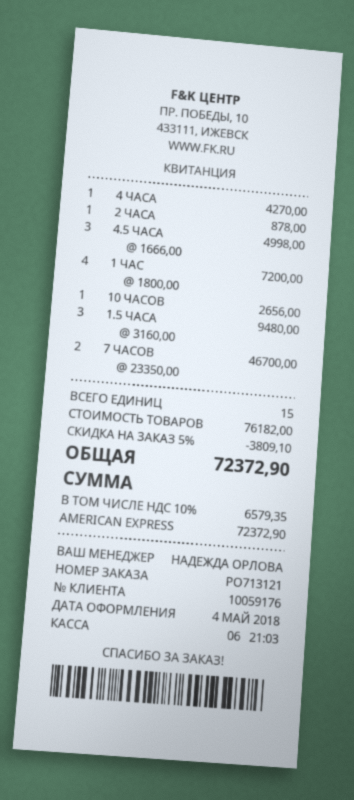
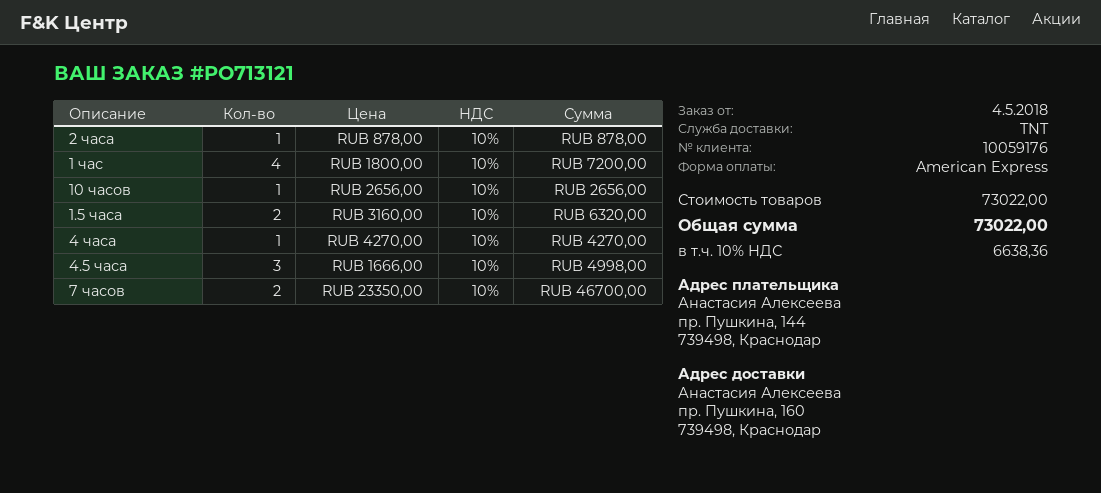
1.5 ЧАСА: 3 x 3160.00 = 9480.00 -> 2 x 3160.00 = 6320.00
subtotal: 76182.00 -> 73022.00
discount: 5% = 3809.10 -> none
tax: 10% = 6579.35 -> 10% = 6638.36
total: 72372.90 -> 73022.00

